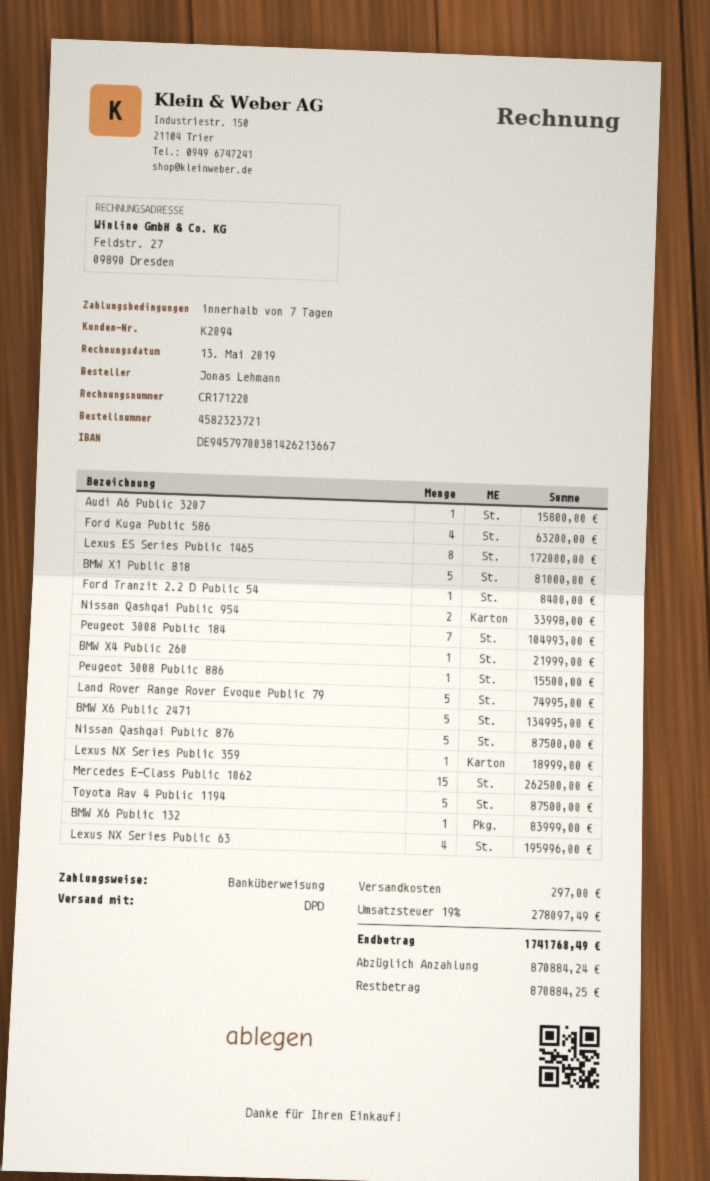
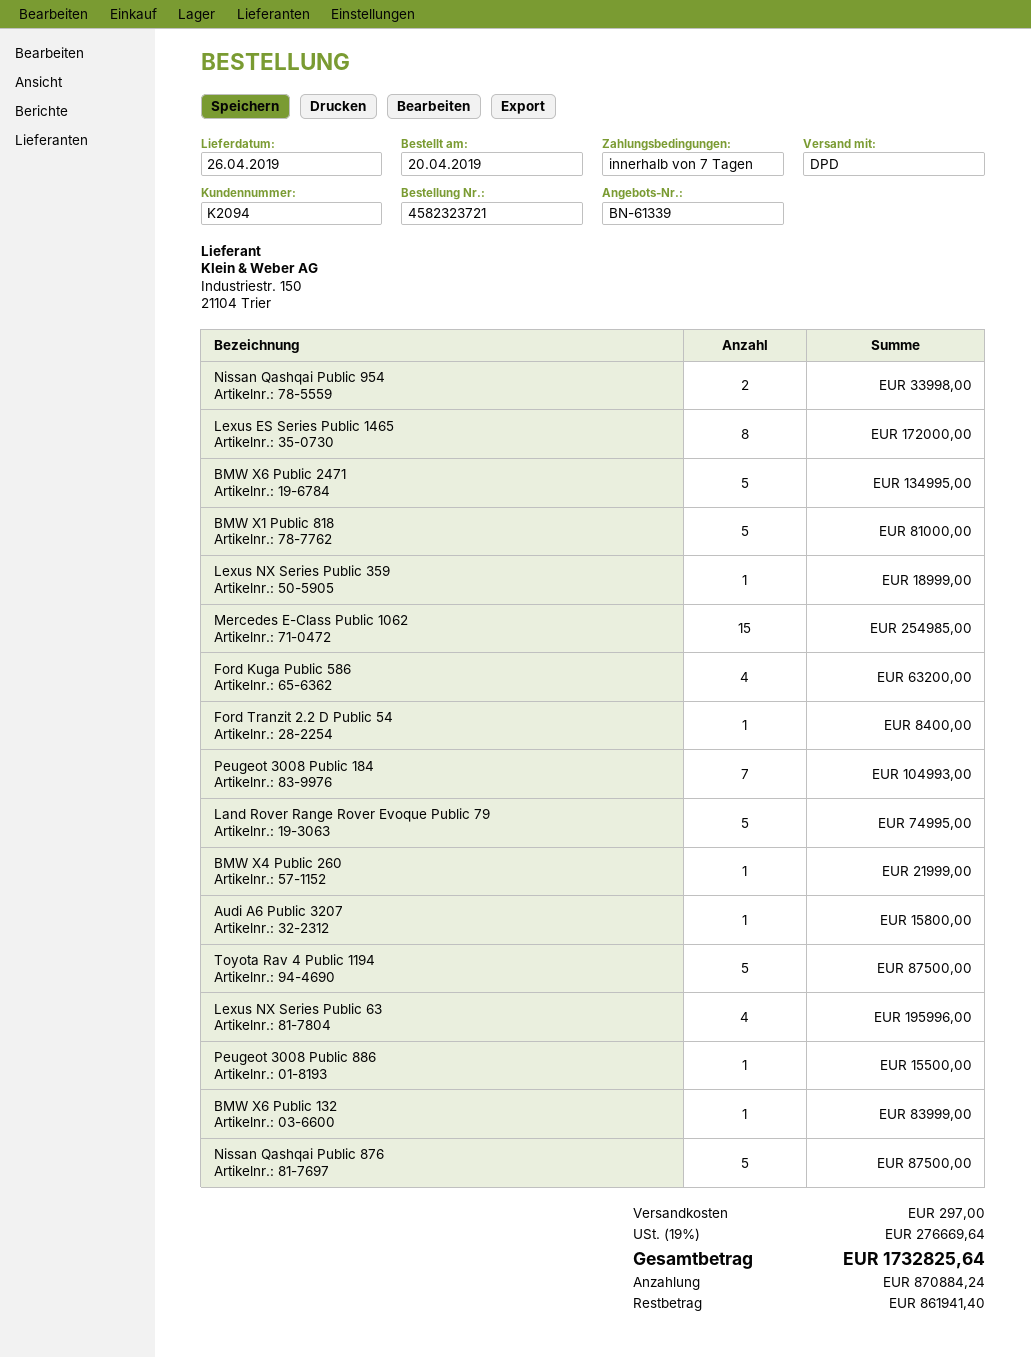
Mercedes E-Class Public 1062: 15 for 262500.00 -> 15 for 254985.00
tax: 19% = 278097.49 -> 19% = 276669.64
total: 1741768.49 -> 1732825.64
balance: 870884.25 -> 861941.40

